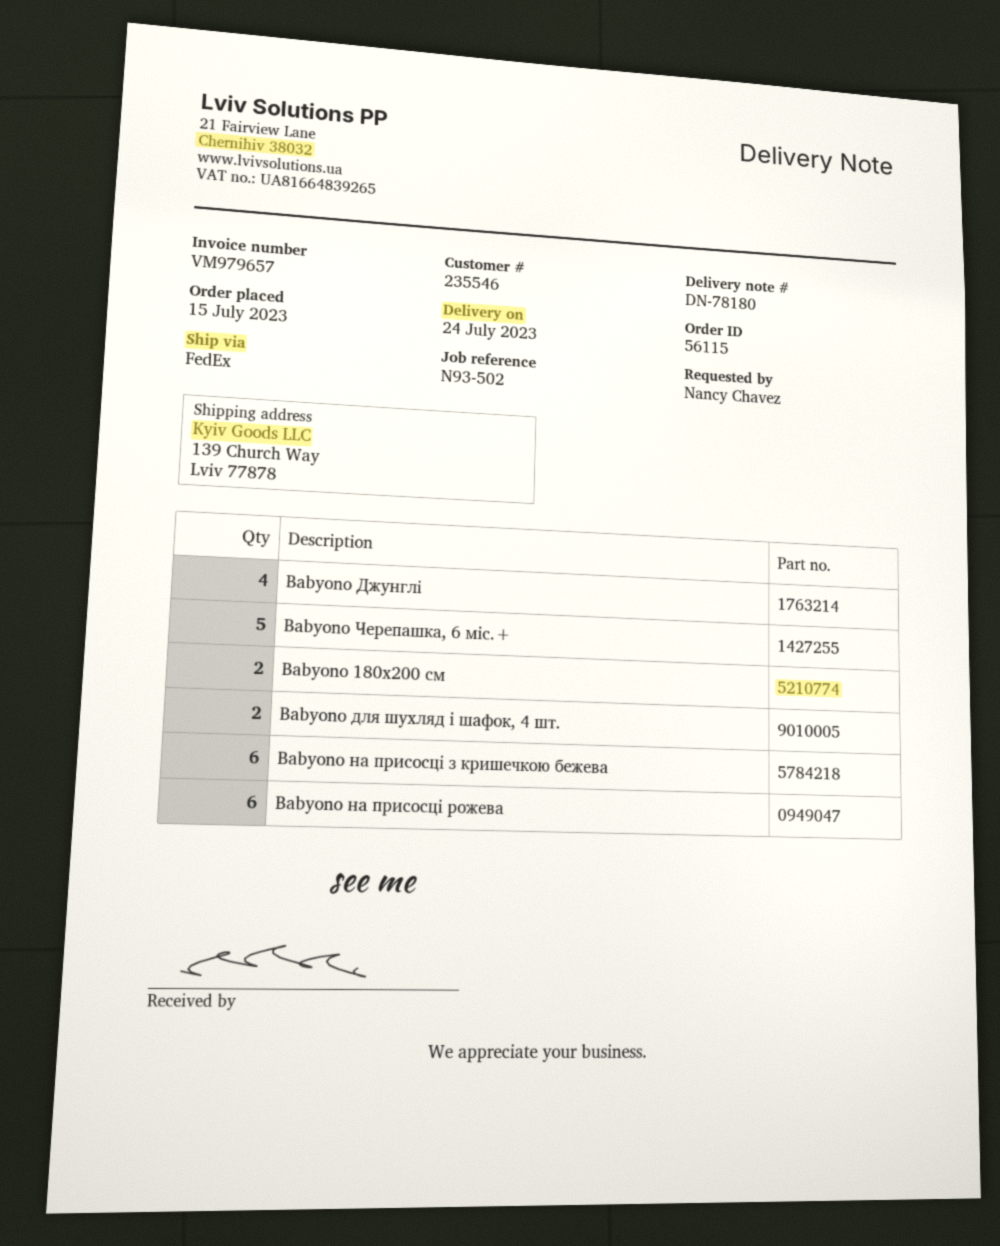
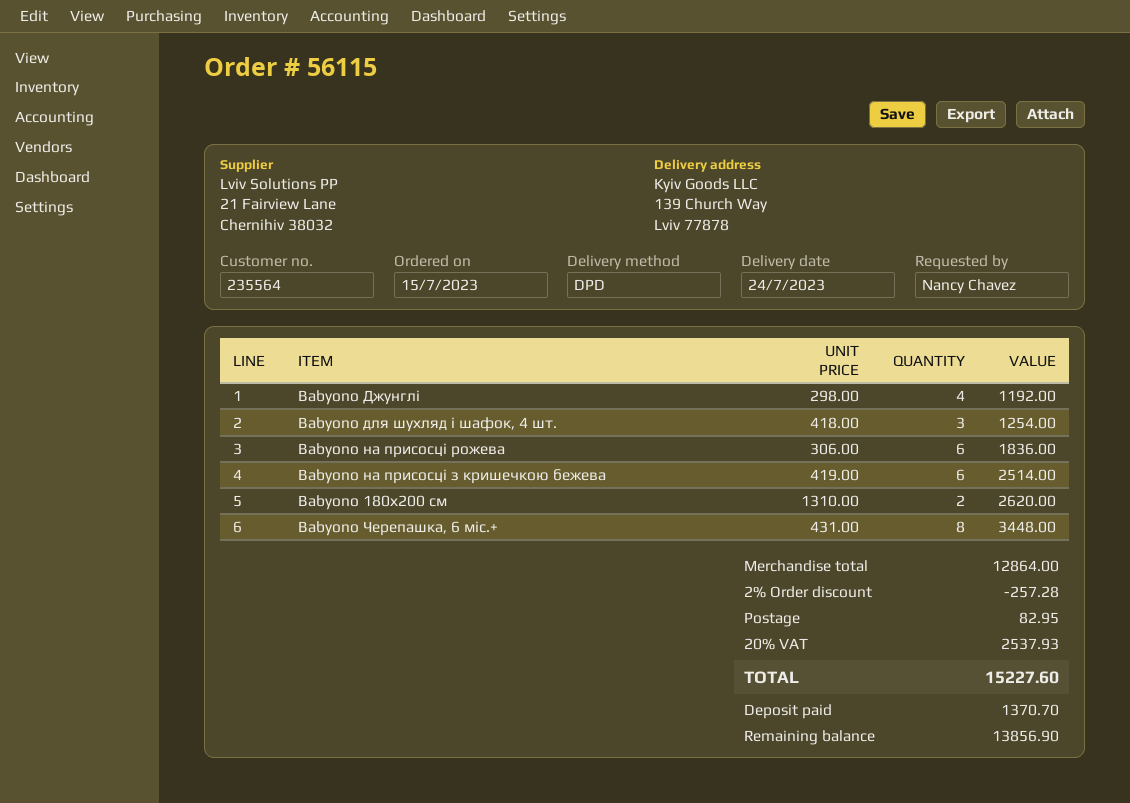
customer number: 235546 -> 235564
shipping method: FedEx -> DPD
Babyono Черепашка, 6 міс.+: 5 -> 8
Babyono для шухляд і шафок, 4 шт.: 2 -> 3

